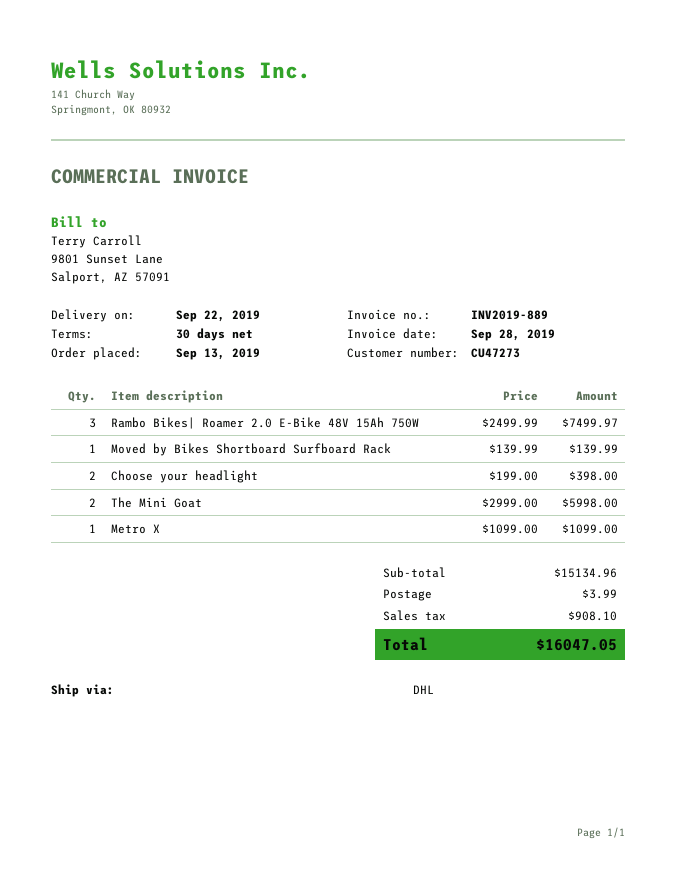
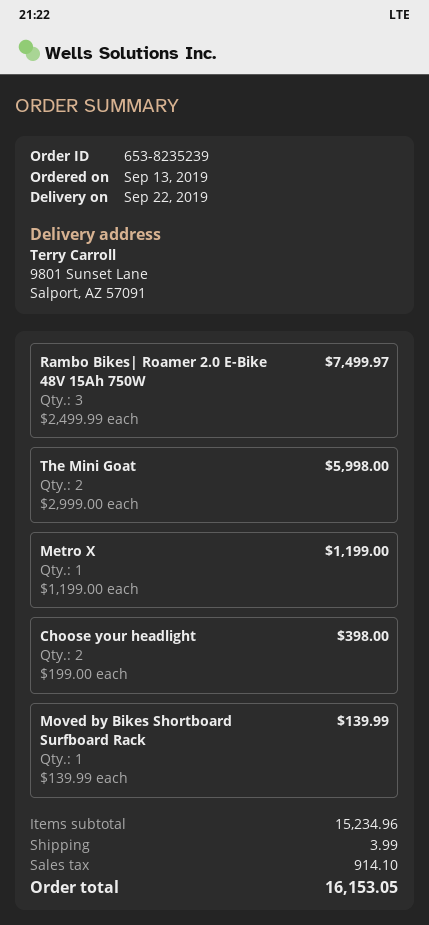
Metro X: 1 x 1099.00 = 1099.00 -> 1 x 1199.00 = 1199.00
subtotal: 15134.96 -> 15234.96
tax: 908.10 -> 914.10
total: 16047.05 -> 16153.05

